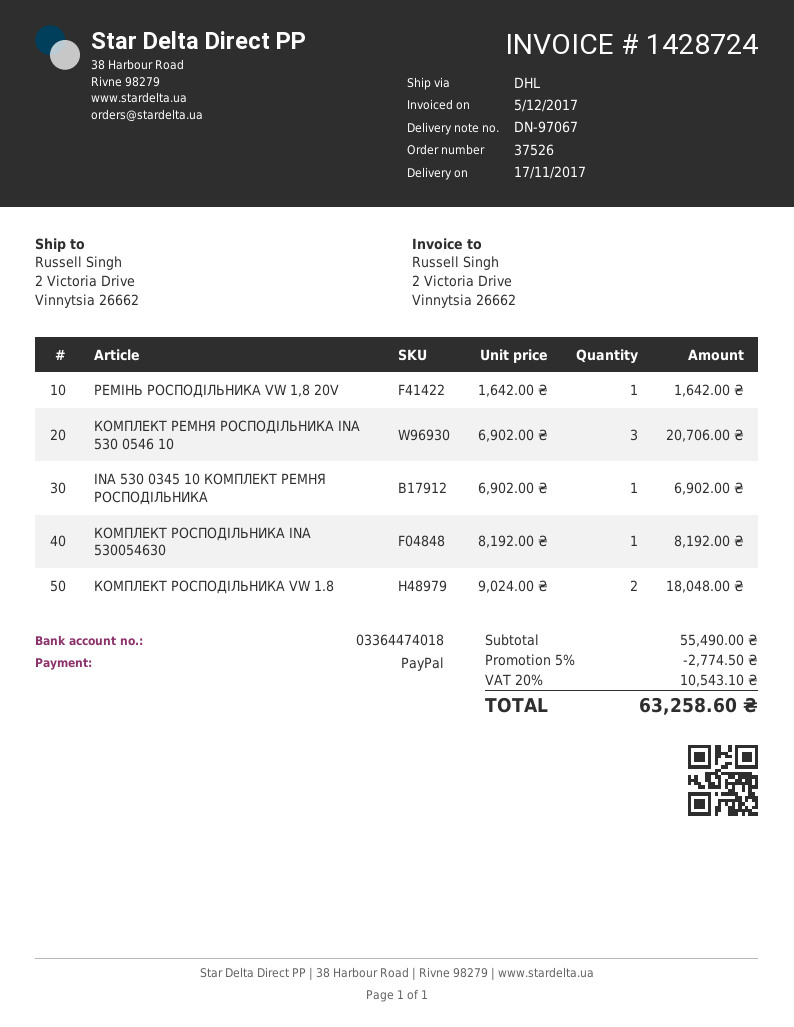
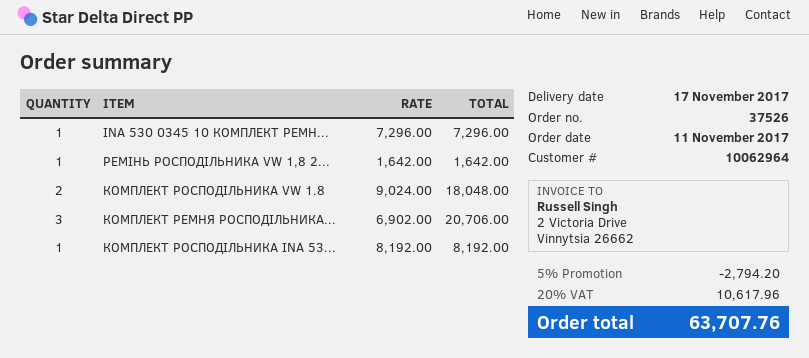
INA 530 0345 10 КОМПЛЕКТ РЕМНЯ РОСПОДІЛЬНИКА: 1 x 6902.00 = 6902.00 -> 1 x 7296.00 = 7296.00
discount: 5% = 2774.50 -> 5% = 2794.20
tax: 20% = 10543.10 -> 20% = 10617.96
total: 63258.60 -> 63707.76

